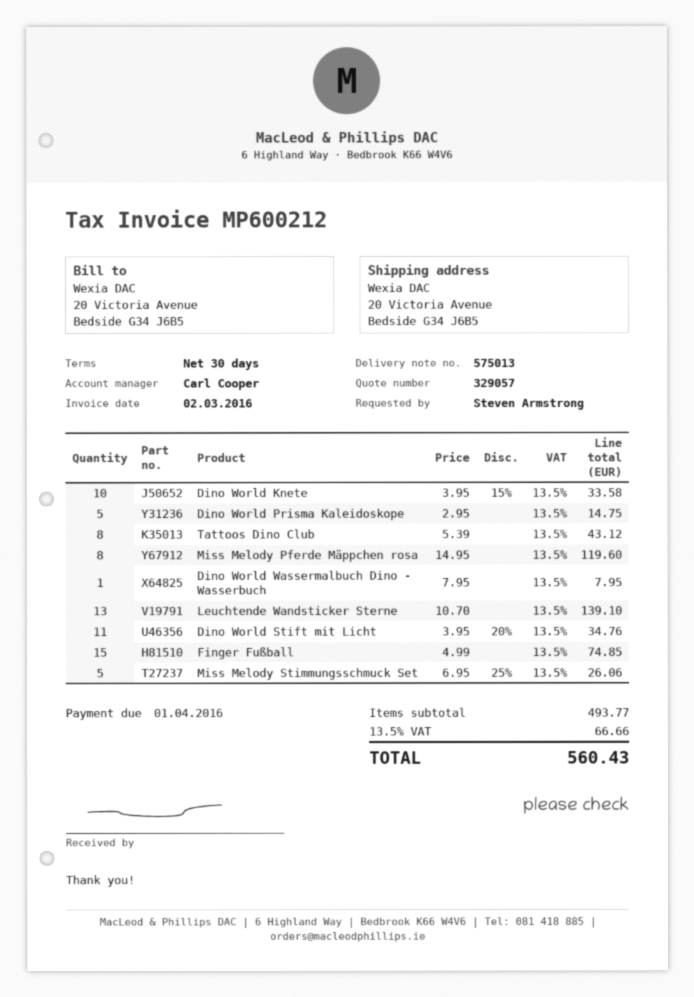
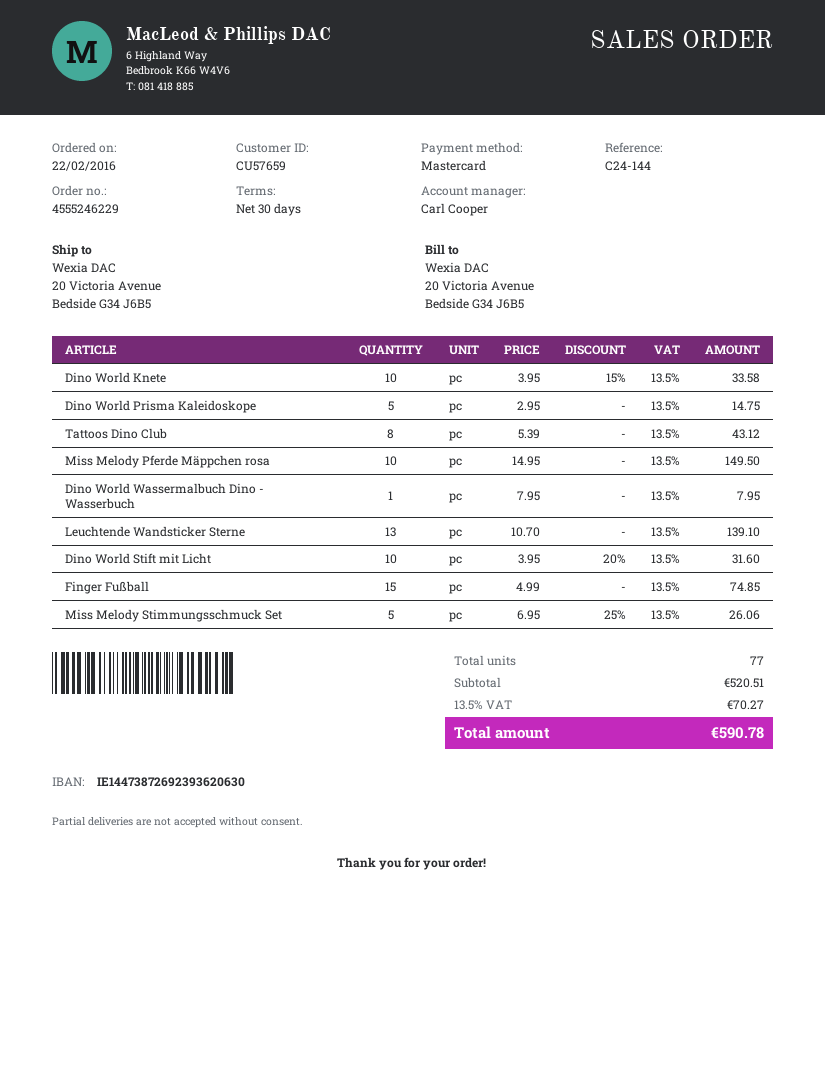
Miss Melody Pferde Mäppchen rosa: 8 x 14.95 = 119.60 -> 10 x 14.95 = 149.50
Dino World Stift mit Licht: 11 x 3.95 - 20% = 34.76 -> 10 x 3.95 - 20% = 31.60
subtotal: 493.77 -> 520.51
tax: 13.5% = 66.66 -> 13.5% = 70.27
total: 560.43 -> 590.78

